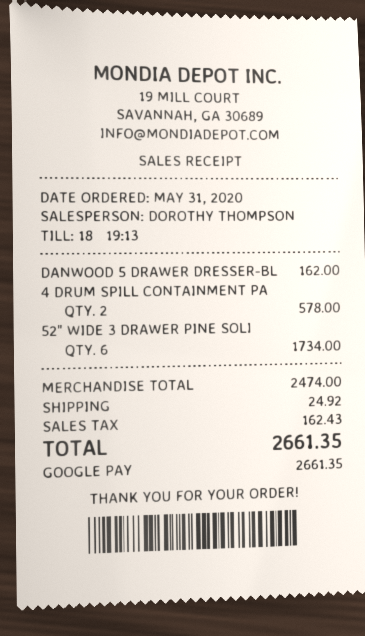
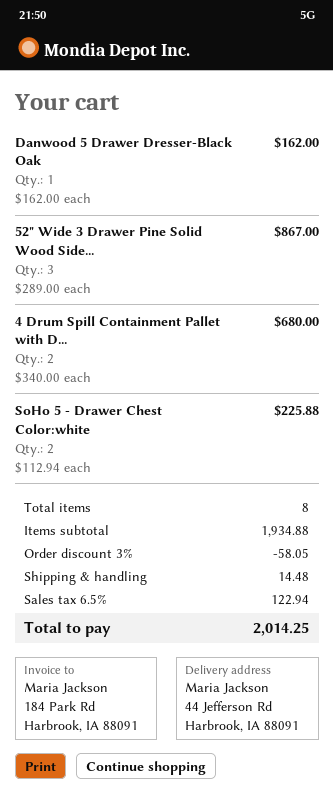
4 DRUM SPILL CONTAINMENT PA: 2 for 578.00 -> 2 for 680.00
52" WIDE 3 DRAWER PINE SOLI: 6 for 1734.00 -> 3 for 867.00
SoHo 5 - Drawer Chest Color:white: none -> 2 for 225.88
subtotal: 2474.00 -> 1934.88
discount: none -> 3% = 58.05
shipping: 24.92 -> 14.48
tax: 162.43 -> 122.94
total: 2661.35 -> 2014.25

